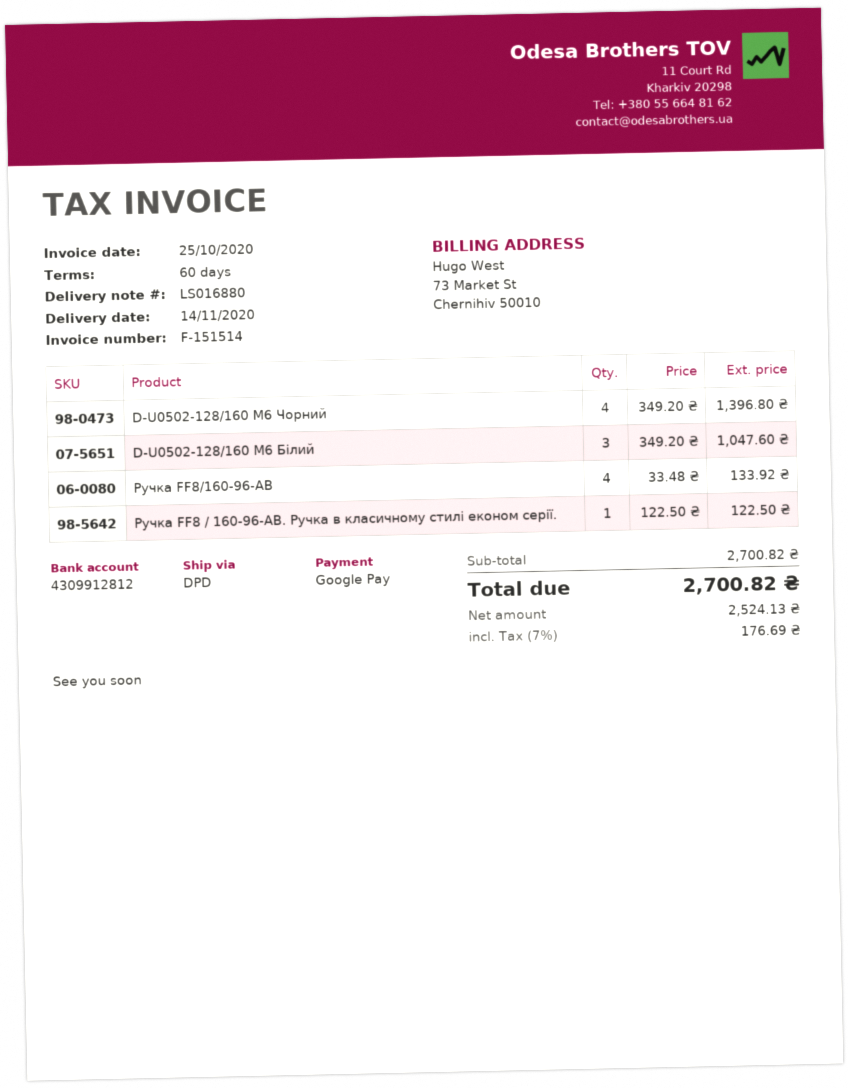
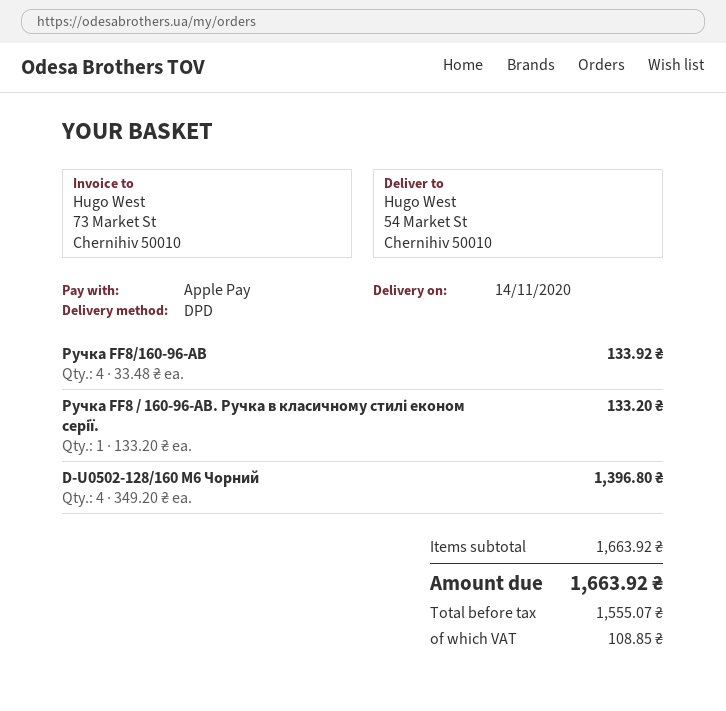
payment method: Google Pay -> Apple Pay
D-U0502-128/160 M6 Білий: 3 x 349.20 = 1047.60 -> none
Ручка FF8 / 160-96-АВ. Ручка в класичному стилі економ серії.: 1 x 122.50 = 122.50 -> 1 x 133.20 = 133.20
subtotal: 2700.82 -> 1663.92
net: 2524.13 -> 1555.07
tax: 176.69 -> 108.85
total: 2700.82 -> 1663.92

